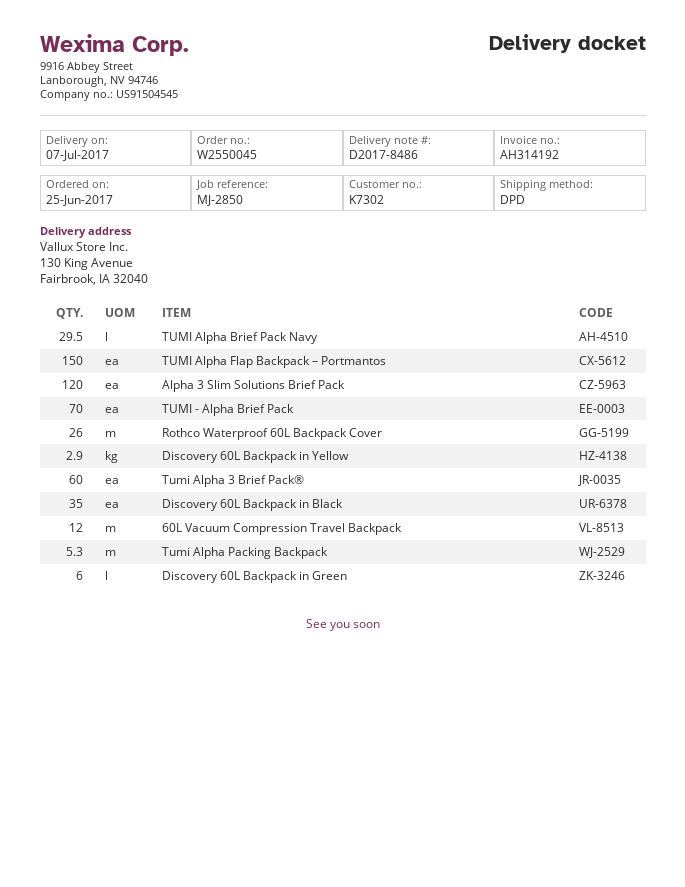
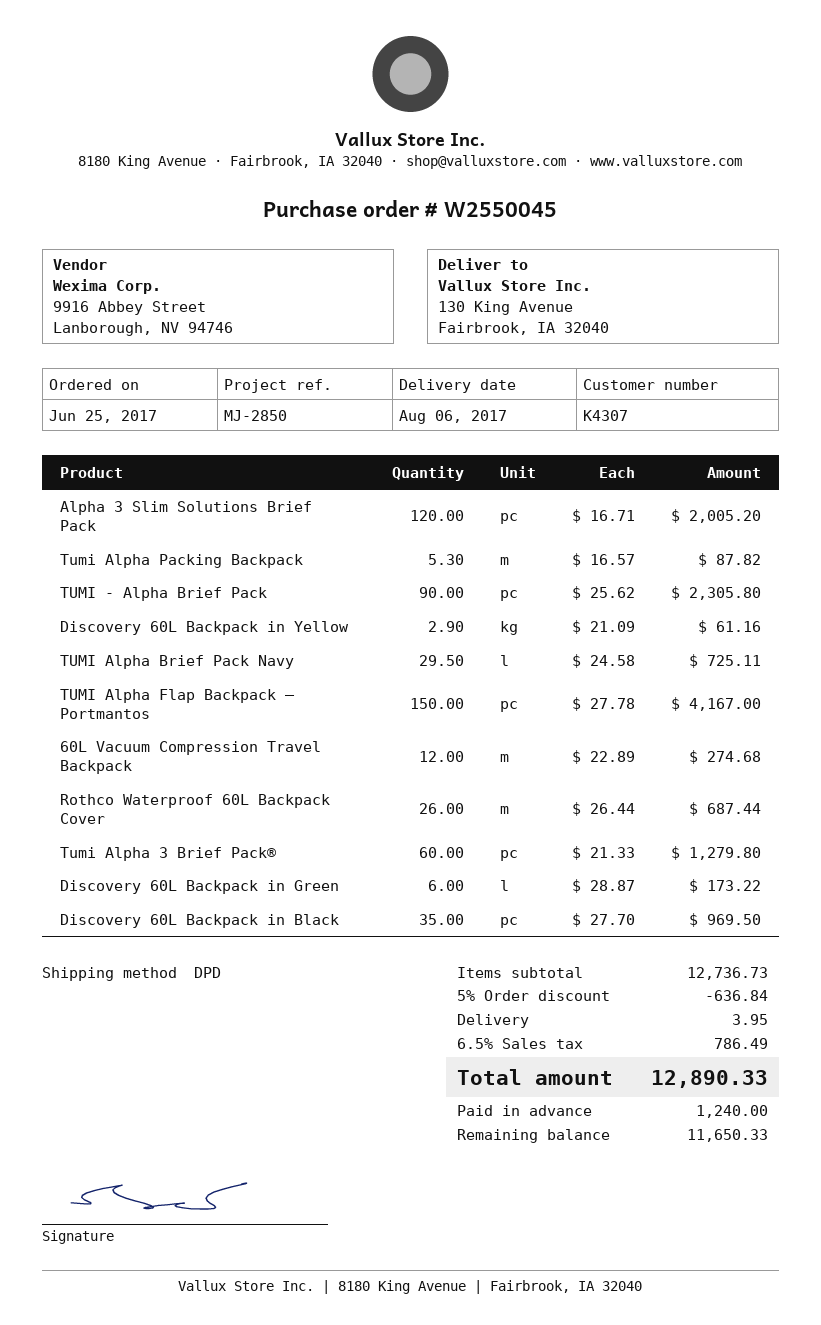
delivery date: 2017-07-07 -> 2017-08-06
customer number: K7302 -> K4307
TUMI - Alpha Brief Pack: 70 -> 90

